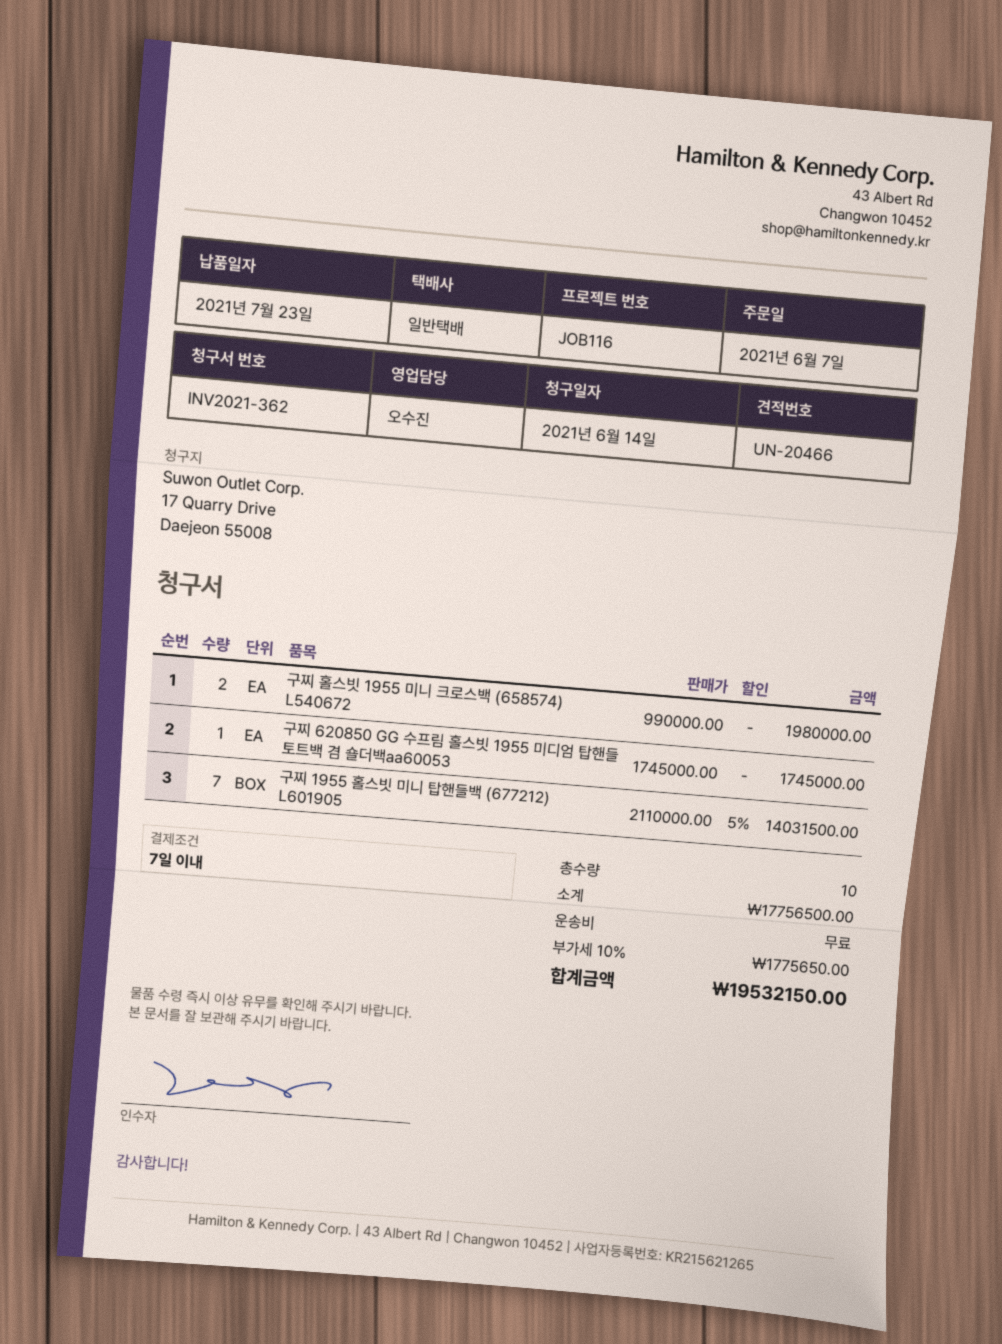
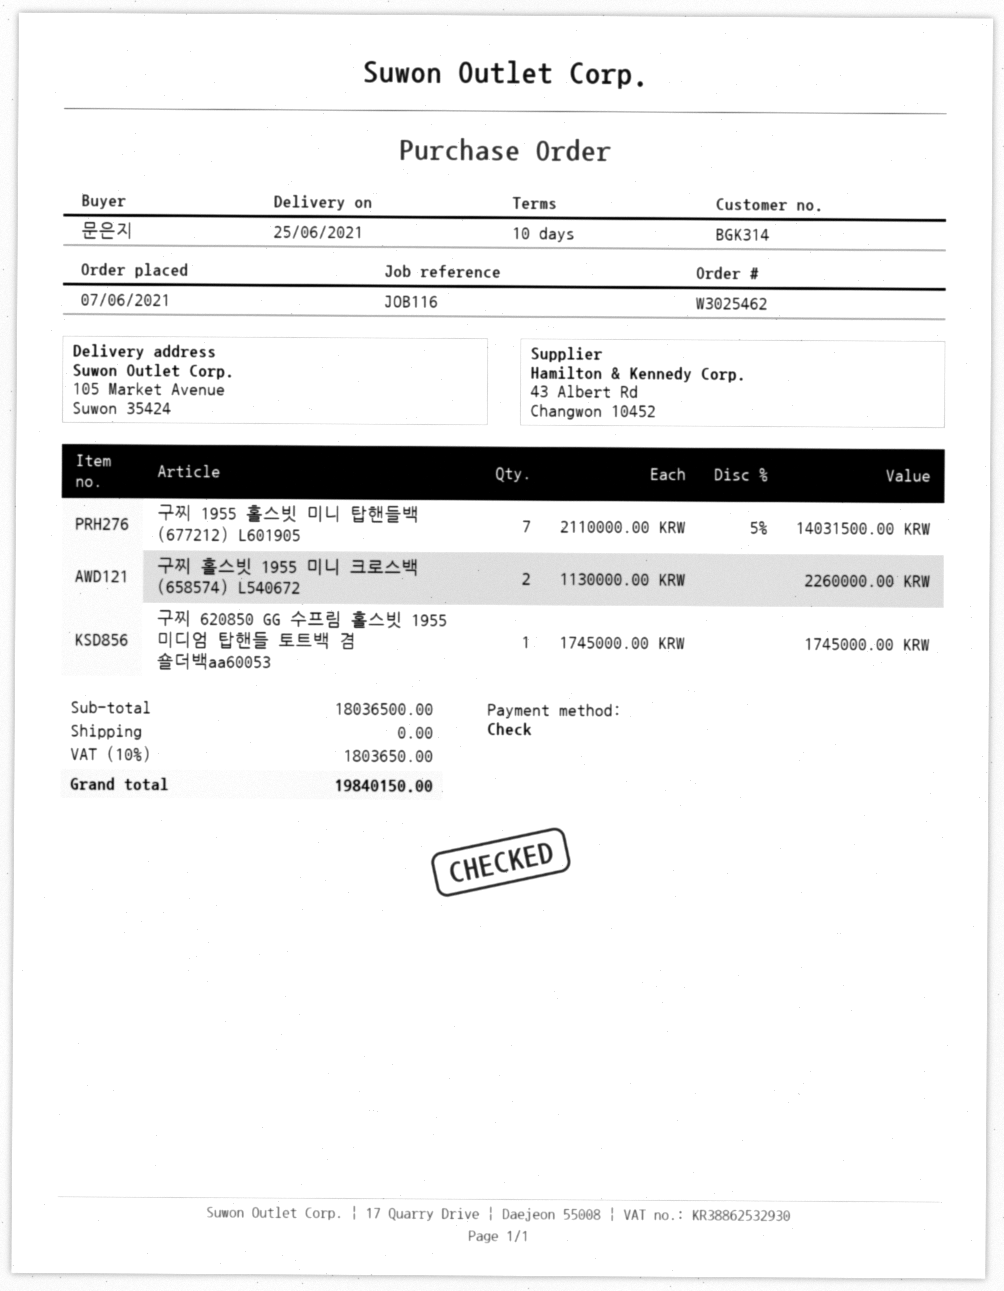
delivery date: 2021-07-23 -> 2021-06-25
payment terms: 7 days -> 10 days
구찌 홀스빗 1955 미니 크로스백 (658574) L540672: 2 x 990000.00 = 1980000.00 -> 2 x 1130000.00 = 2260000.00
subtotal: 17756500.00 -> 18036500.00
tax: 10% = 1775650.00 -> 10% = 1803650.00
total: 19532150.00 -> 19840150.00

